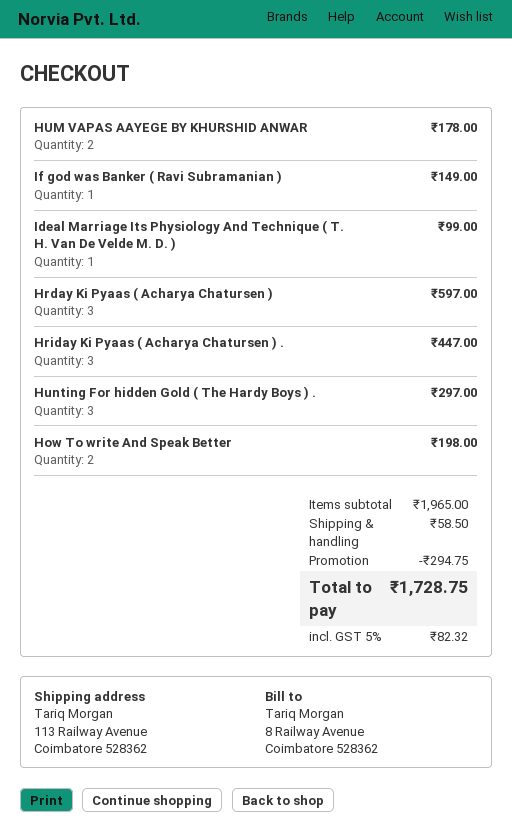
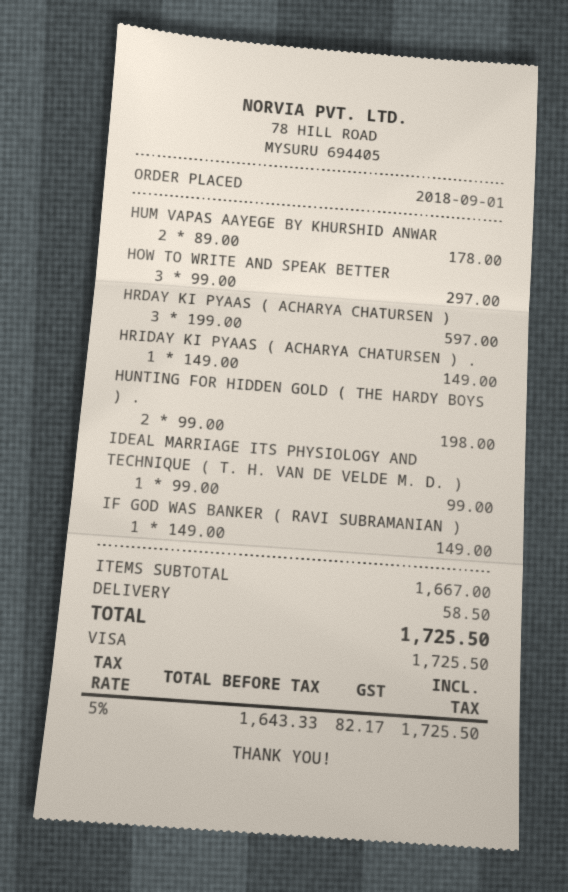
Hriday Ki Pyaas ( Acharya Chatursen ) .: 3 for 447.00 -> 1 for 149.00
Hunting For hidden Gold ( The Hardy Boys ) .: 3 for 297.00 -> 2 for 198.00
How To write And Speak Better: 2 for 198.00 -> 3 for 297.00
subtotal: 1965.00 -> 1667.00
discount: 294.75 -> none
tax: 5% = 82.32 -> 5% = 82.17
total: 1728.75 -> 1725.50

